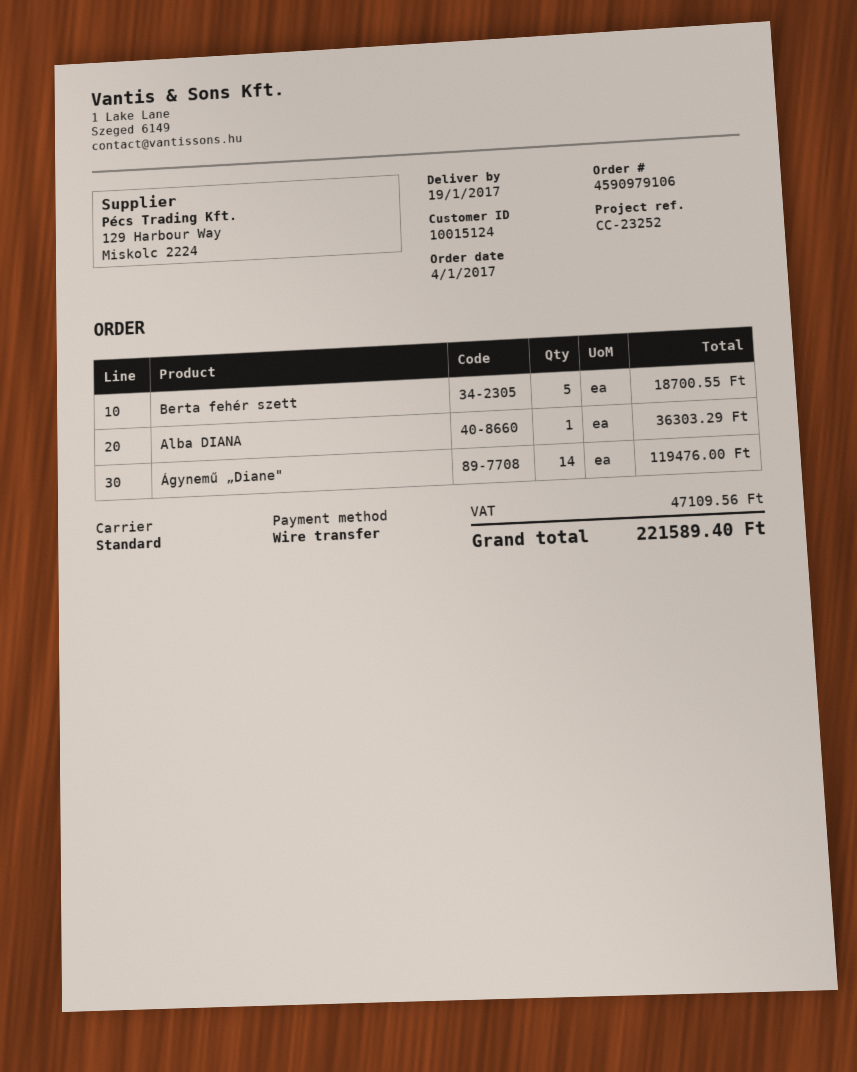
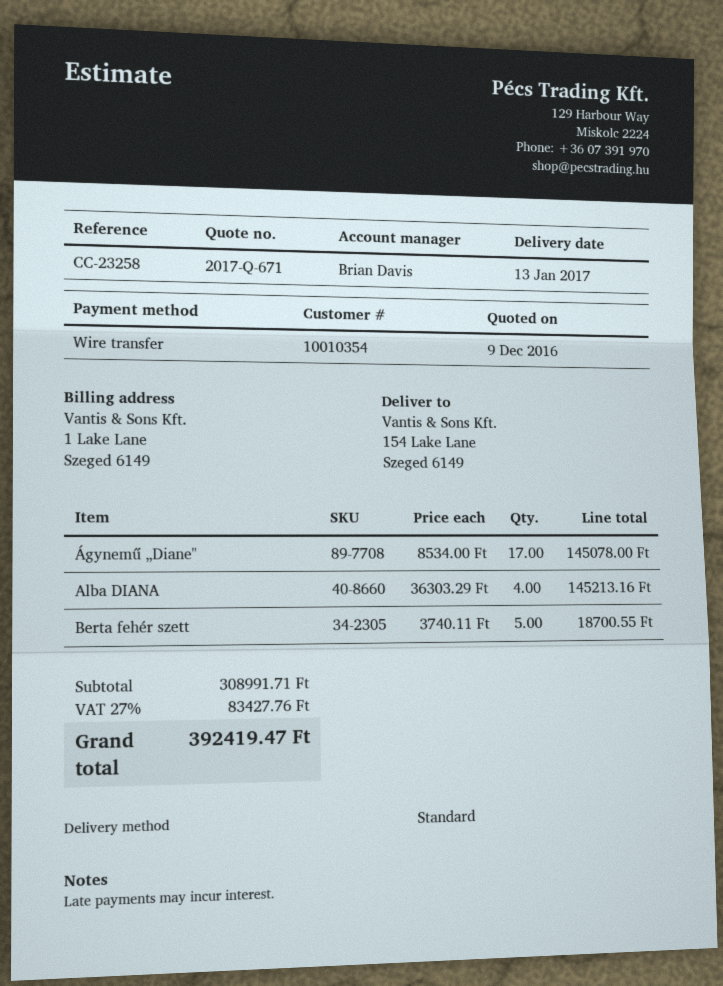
delivery date: 2017-01-19 -> 2017-01-13
customer number: 10015124 -> 10010354
reference: CC-23252 -> CC-23258
Alba DIANA: 1 for 36303.29 -> 4 for 145213.16
Ágynemű „Diane": 14 for 119476.00 -> 17 for 145078.00
tax: 47109.56 -> 83427.76
total: 221589.40 -> 392419.47

